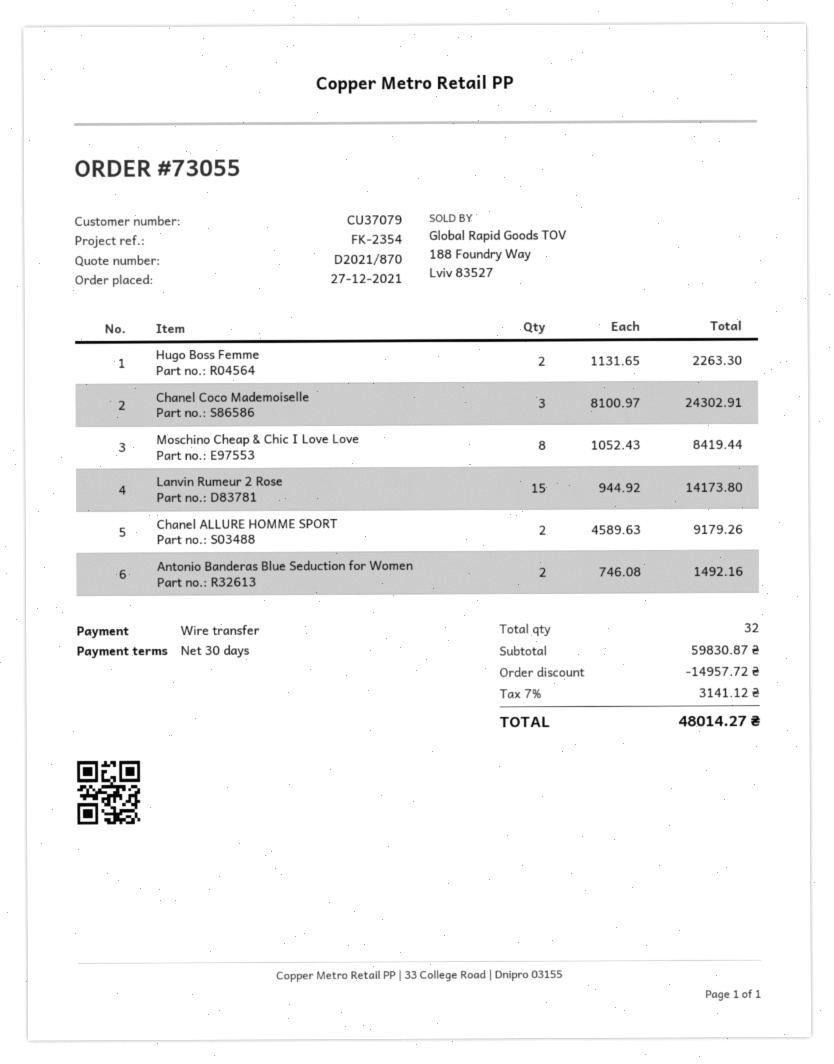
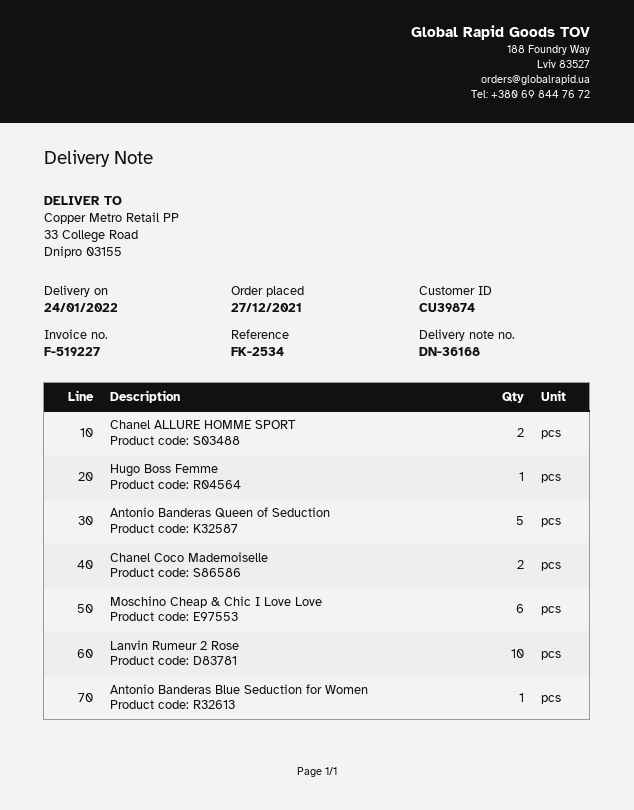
customer number: CU37079 -> CU39874
reference: FK-2354 -> FK-2534
Hugo Boss Femme: 2 -> 1
Chanel Coco Mademoiselle: 3 -> 2
Moschino Cheap & Chic I Love Love: 8 -> 6
Lanvin Rumeur 2 Rose: 15 -> 10
Antonio Banderas Blue Seduction for Women: 2 -> 1
Antonio Banderas Queen of Seduction: none -> 5

